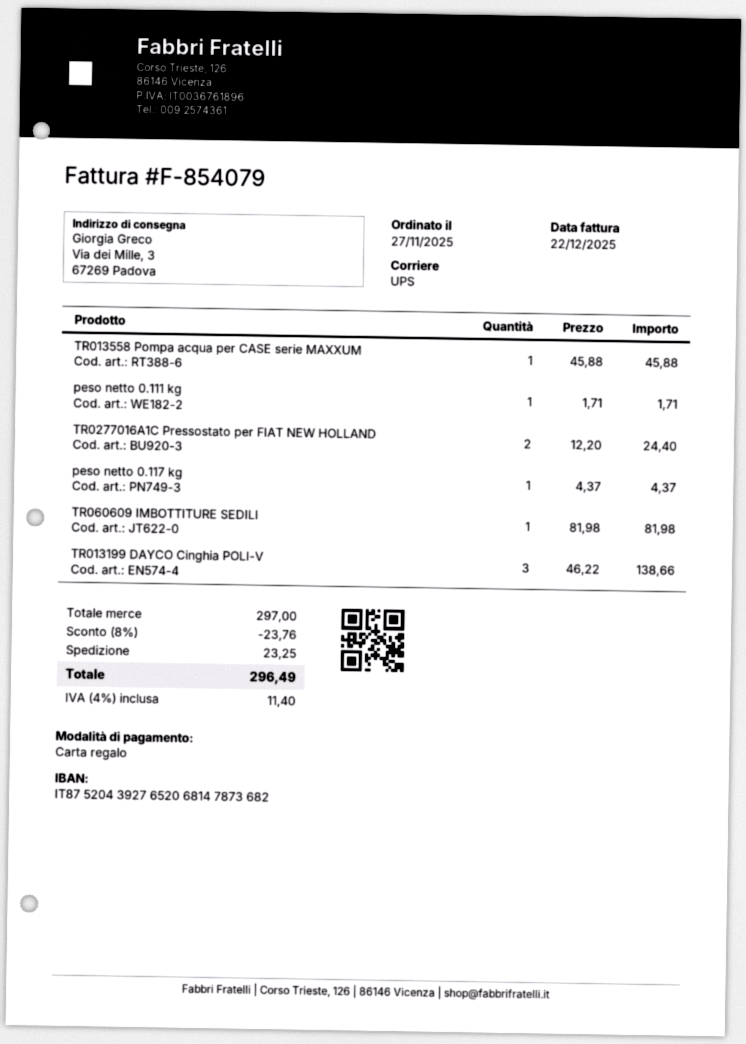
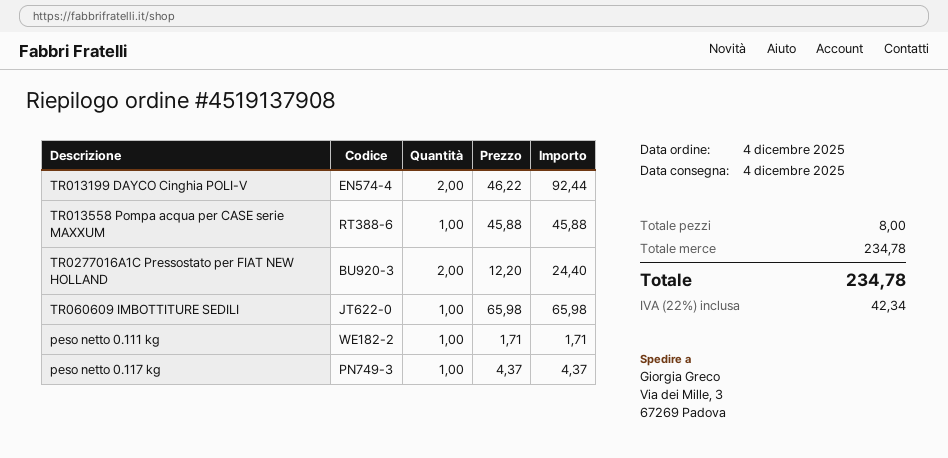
order date: 2025-11-27 -> 2025-12-04
TR060609 IMBOTTITURE SEDILI: 1 x 81.98 = 81.98 -> 1 x 65.98 = 65.98
TR013199 DAYCO Cinghia POLI-V: 3 x 46.22 = 138.66 -> 2 x 46.22 = 92.44
subtotal: 297.00 -> 234.78
discount: 8% = 23.76 -> none
shipping: 23.25 -> none
tax: 4% = 11.40 -> 22% = 42.34
total: 296.49 -> 234.78

